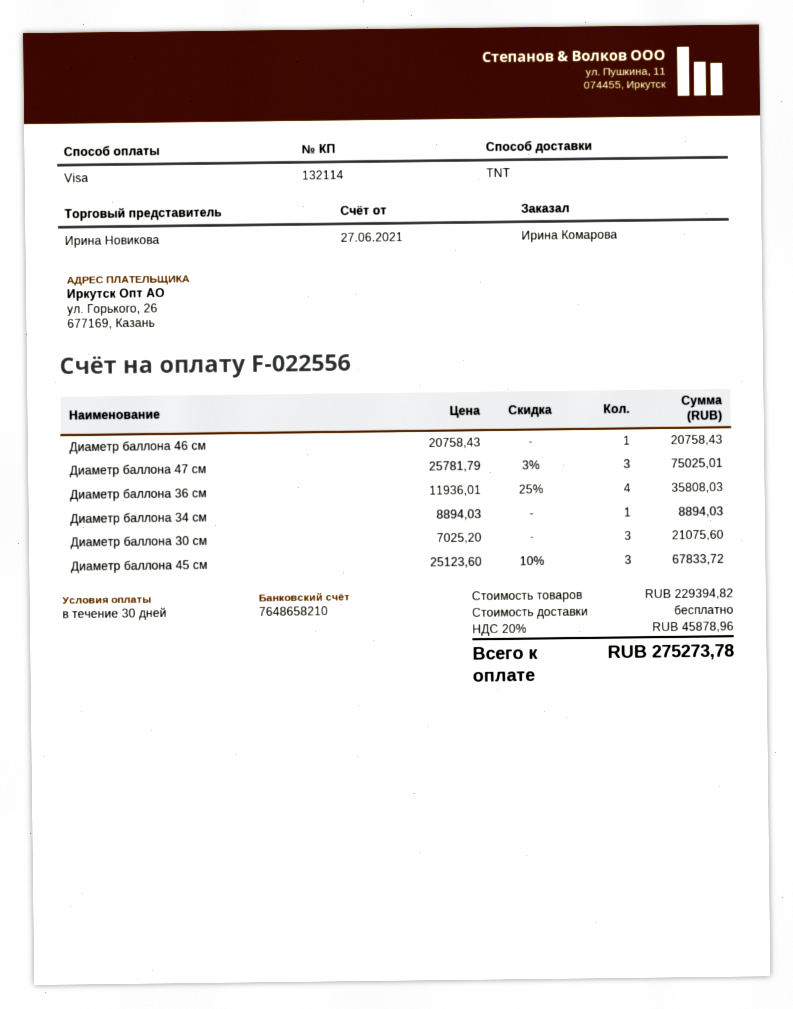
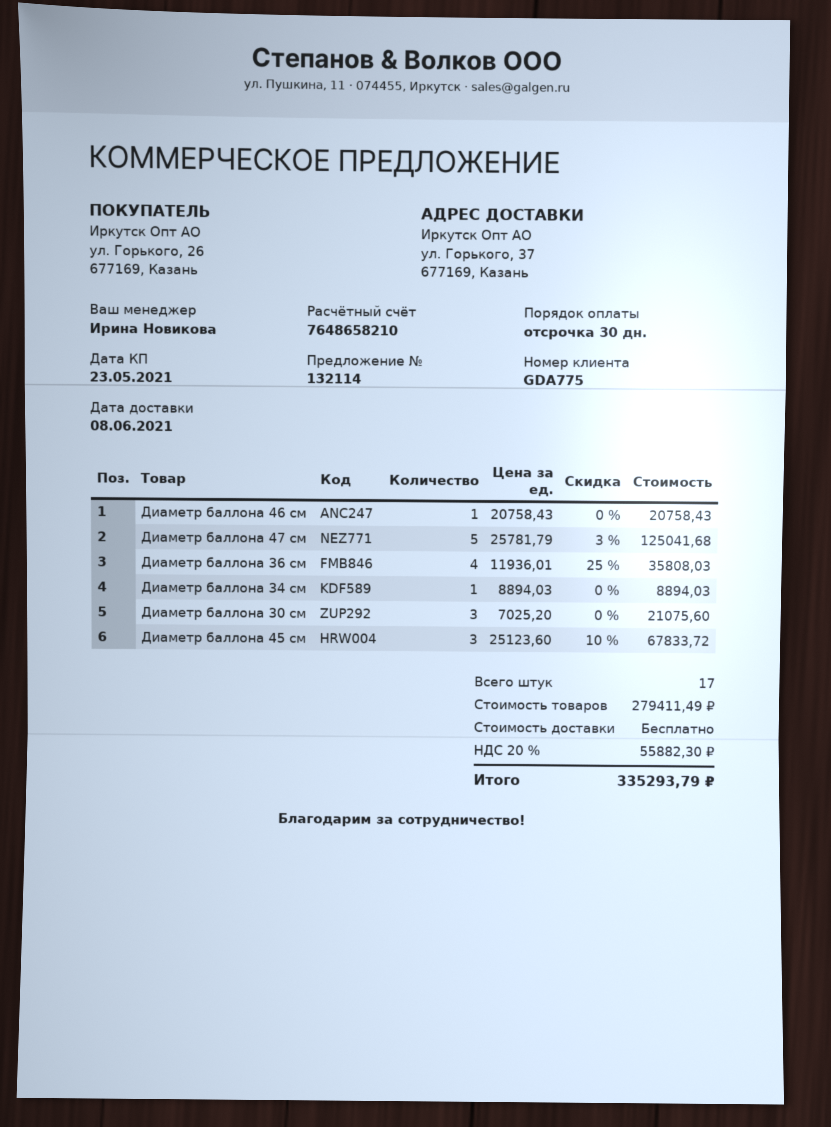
Диаметр баллона 47 см: 3 x 25781.79 - 3% = 75025.01 -> 5 x 25781.79 - 3% = 125041.68
subtotal: 229394.82 -> 279411.49
tax: 20% = 45878.96 -> 20% = 55882.30
total: 275273.78 -> 335293.79

